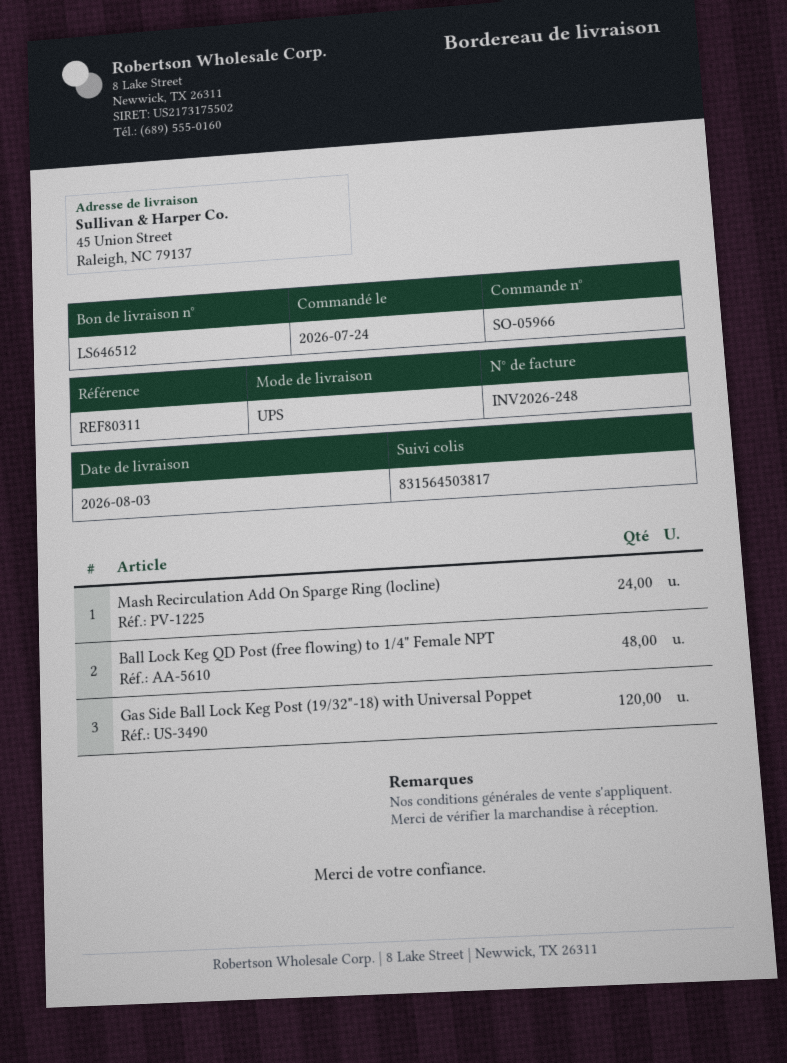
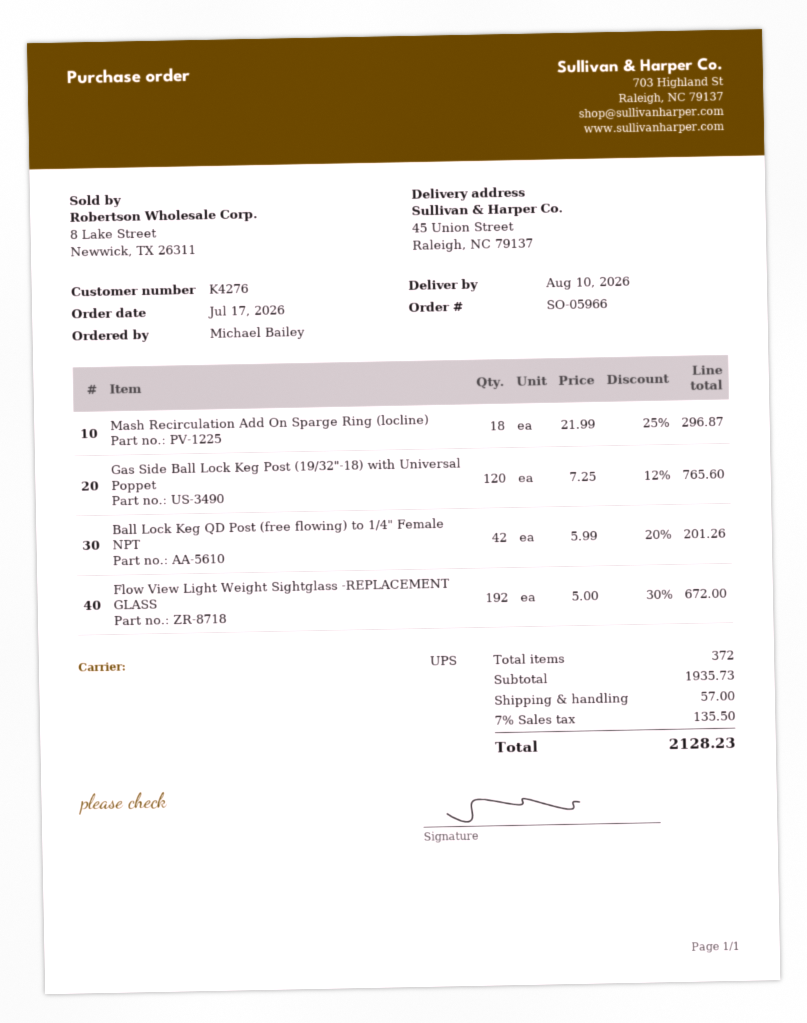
order date: 2026-07-24 -> 2026-07-17
delivery date: 2026-08-03 -> 2026-08-10
Mash Recirculation Add On Sparge Ring (locline): 24 -> 18
Ball Lock Keg QD Post (free flowing) to 1/4" Female NPT: 48 -> 42
Flow View Light Weight Sightglass -REPLACEMENT GLASS: none -> 192

